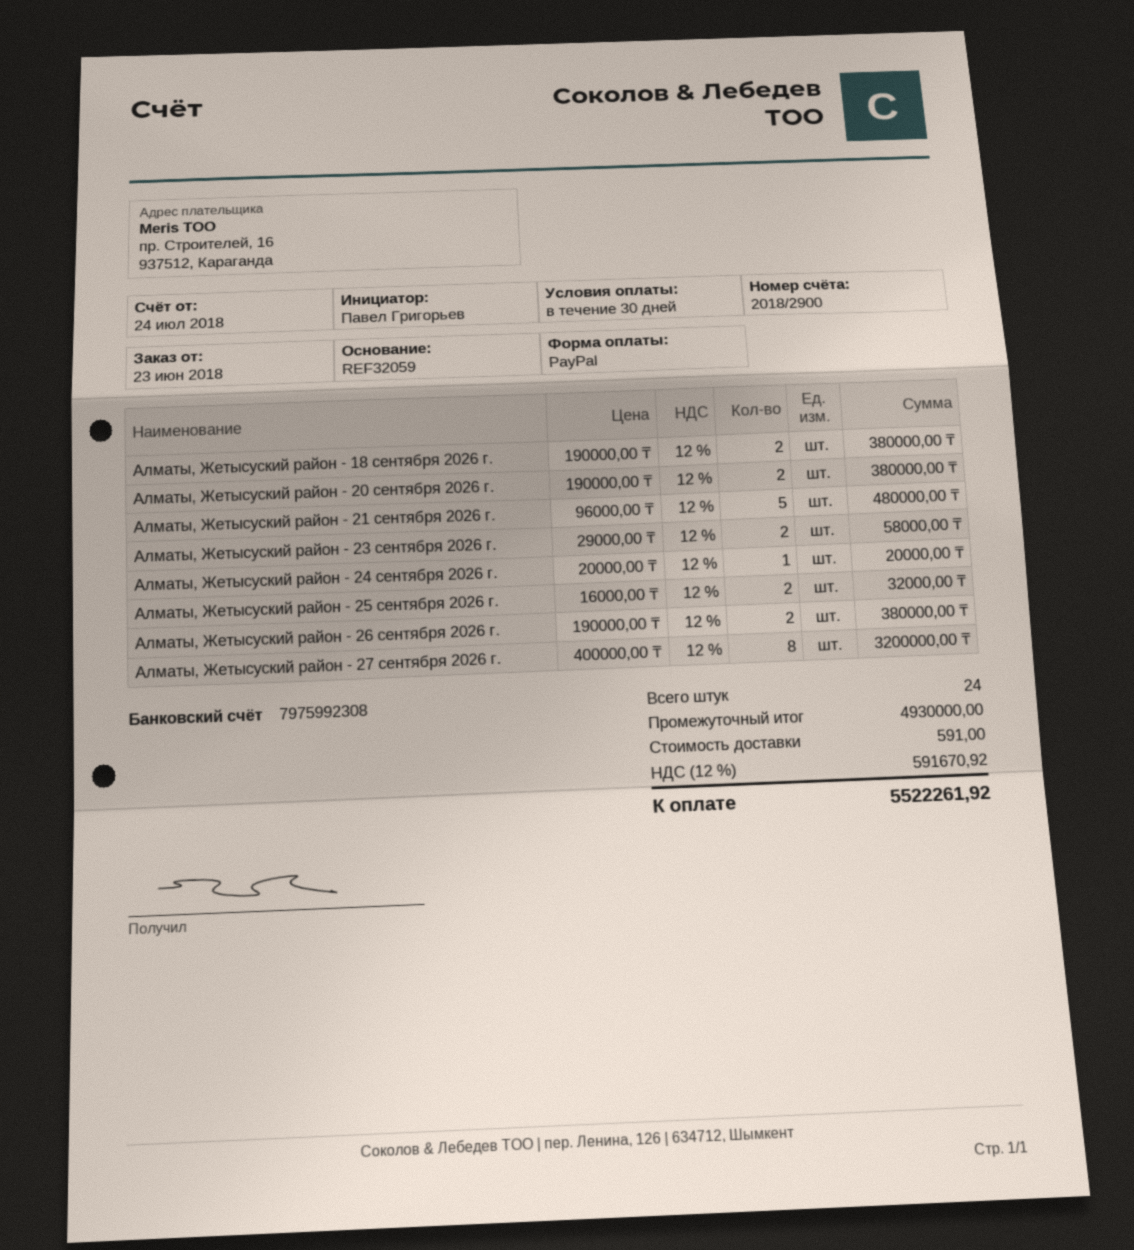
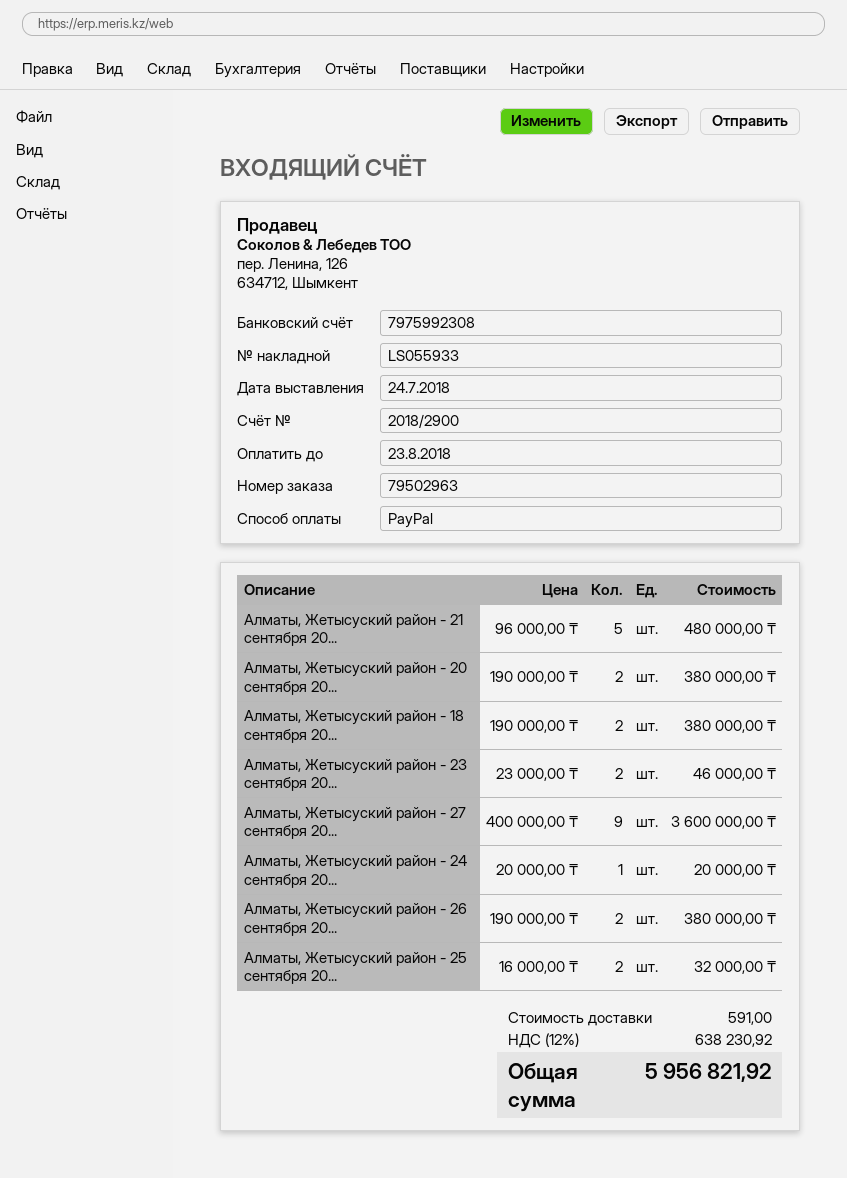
Алматы, Жетысуский район - 23 сентября 2026 г.: 2 x 29000.00 = 58000.00 -> 2 x 23000.00 = 46000.00
Алматы, Жетысуский район - 27 сентября 2026 г.: 8 x 400000.00 = 3200000.00 -> 9 x 400000.00 = 3600000.00
tax: 12% = 591670.92 -> 12% = 638230.92
total: 5522261.92 -> 5956821.92

